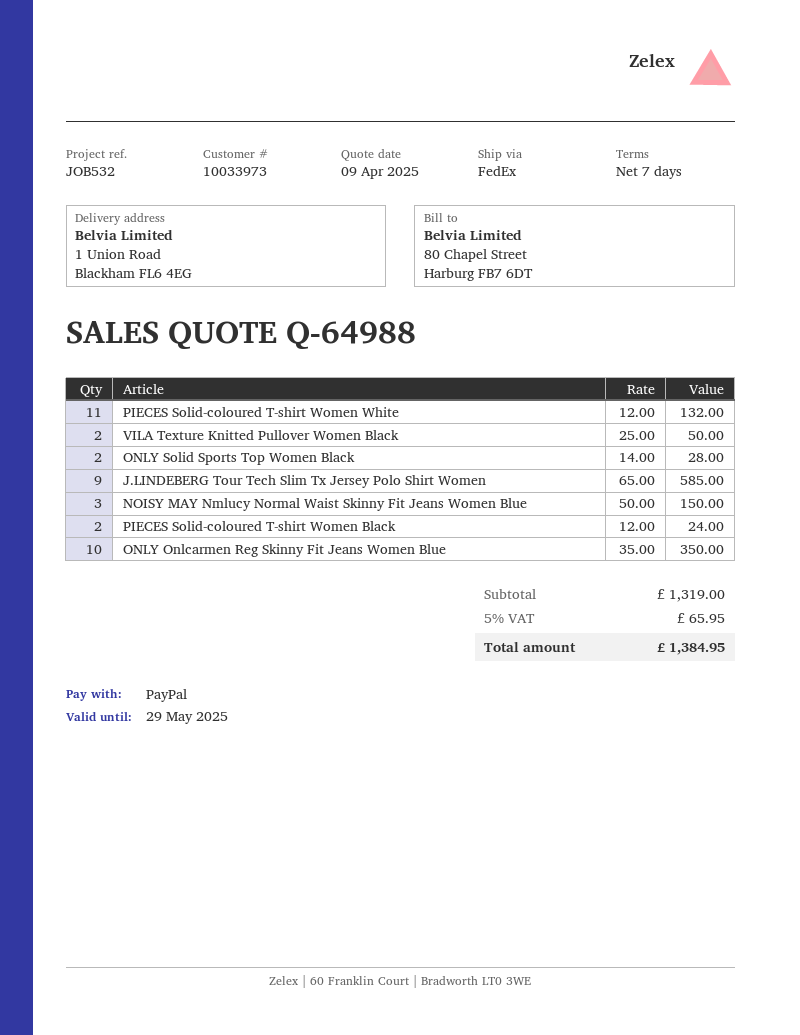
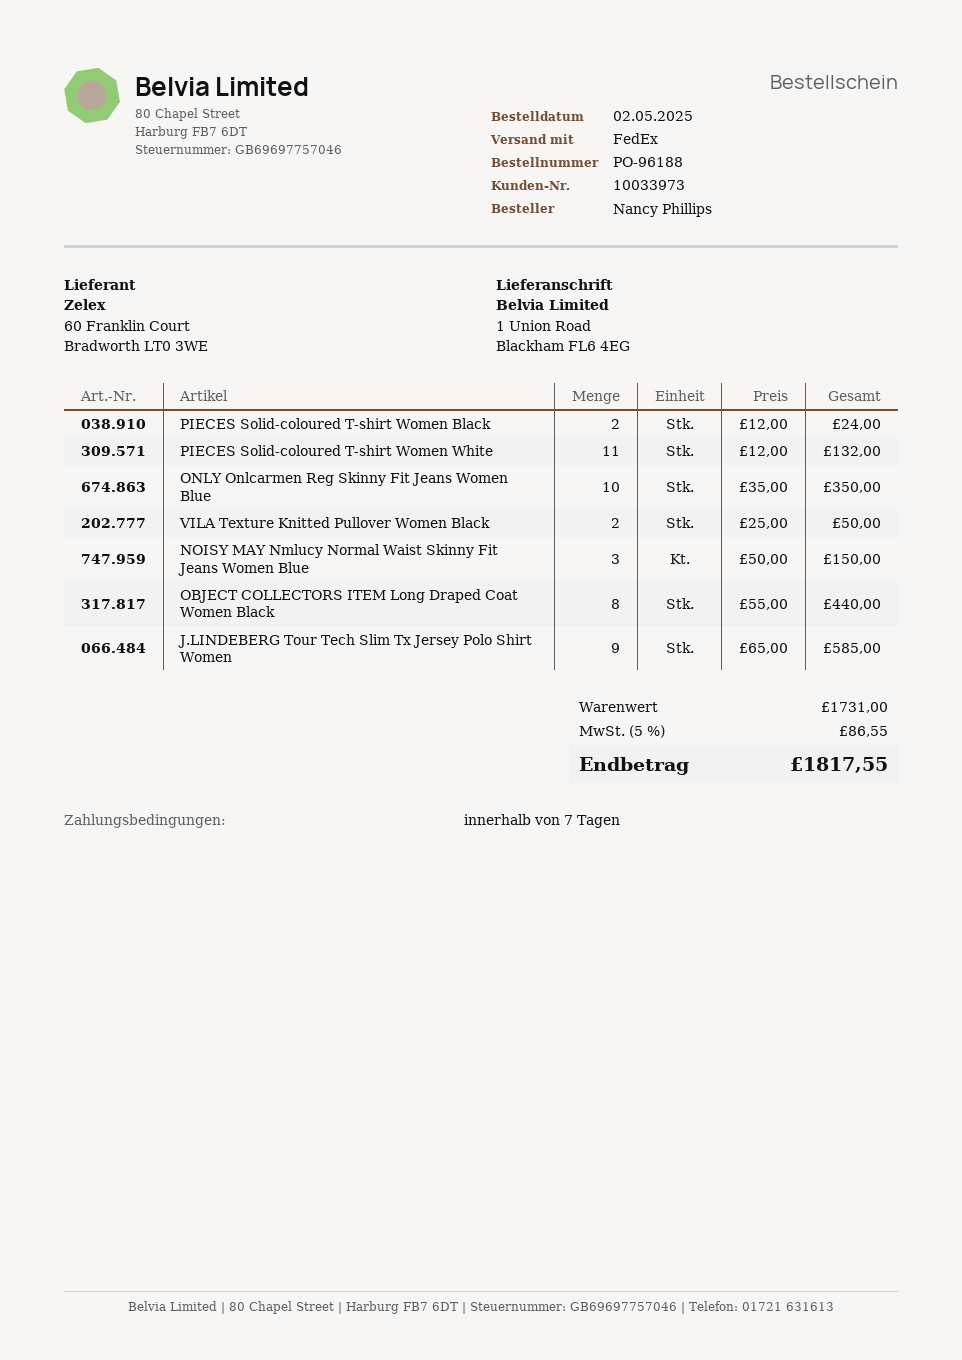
ONLY Solid Sports Top Women Black: 2 x 14.00 = 28.00 -> none
OBJECT COLLECTORS ITEM Long Draped Coat Women Black: none -> 8 x 55.00 = 440.00
subtotal: 1319.00 -> 1731.00
tax: 5% = 65.95 -> 5% = 86.55
total: 1384.95 -> 1817.55

